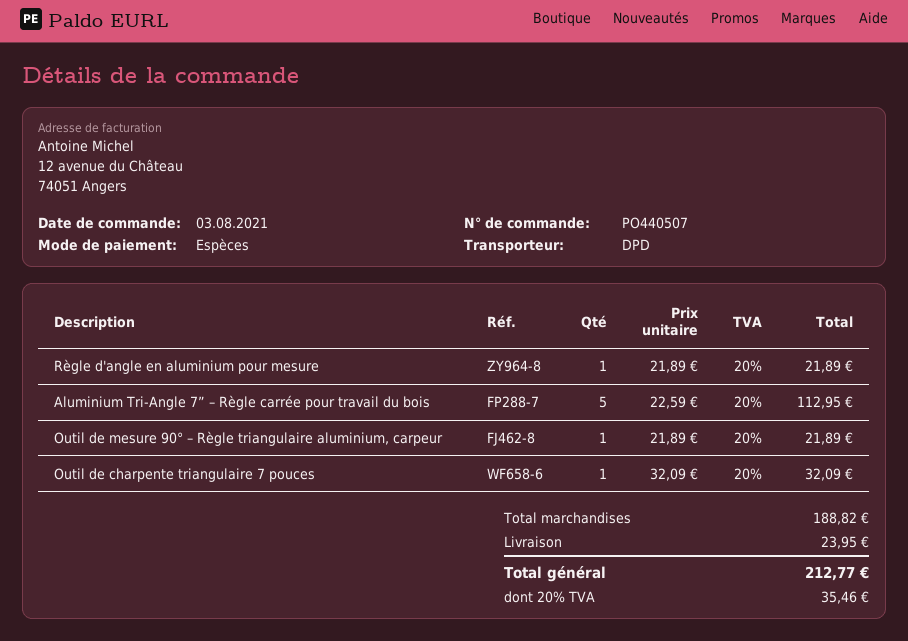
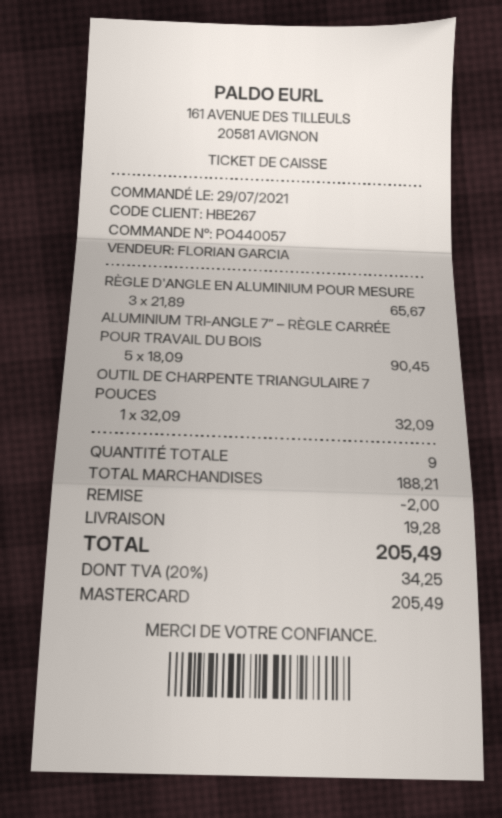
order number: PO440507 -> PO440057
order date: 2021-08-03 -> 2021-07-29
payment method: cash -> Mastercard
Règle d'angle en aluminium pour mesure: 1 x 21.89 = 21.89 -> 3 x 21.89 = 65.67
Aluminium Tri‑Angle 7” – Règle carrée pour travail du bois: 5 x 22.59 = 112.95 -> 5 x 18.09 = 90.45
Outil de mesure 90° – Règle triangulaire aluminium, carpeur: 1 x 21.89 = 21.89 -> none
subtotal: 188.82 -> 188.21
discount: none -> 2.00
shipping: 23.95 -> 19.28
tax: 20% = 35.46 -> 20% = 34.25
total: 212.77 -> 205.49

